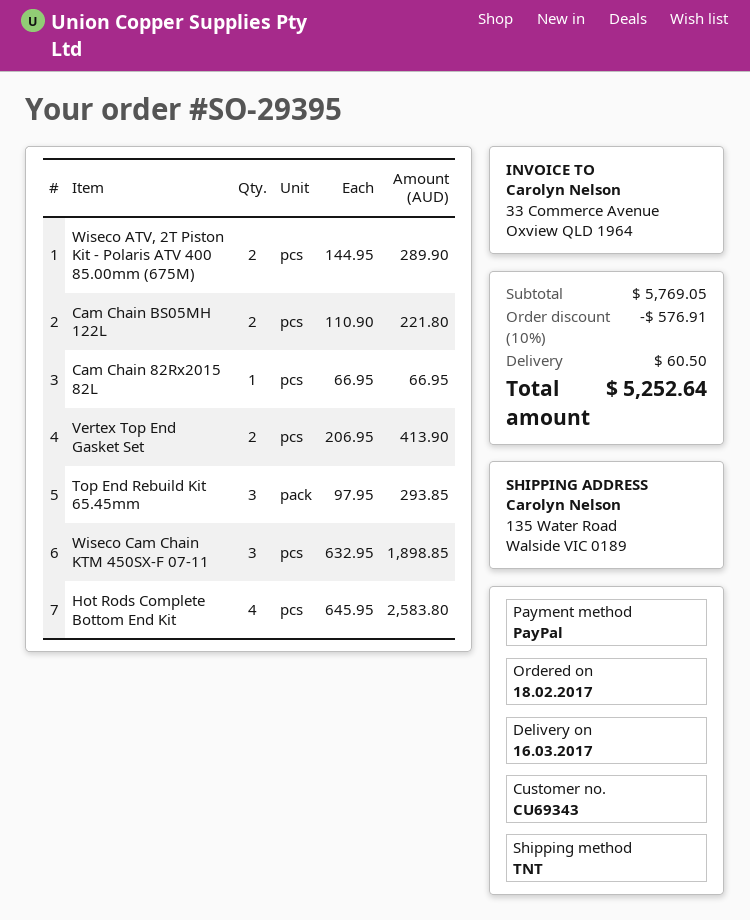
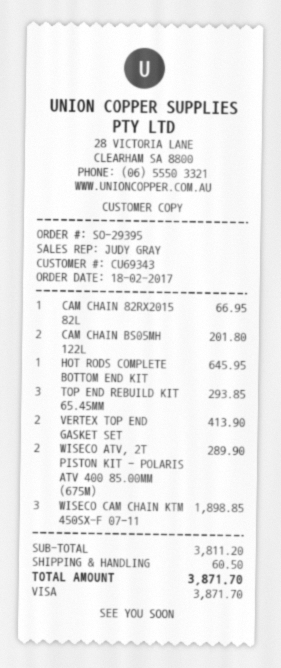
payment method: PayPal -> Visa
Cam Chain BS05MH 122L: 2 for 221.80 -> 2 for 201.80
Hot Rods Complete Bottom End Kit: 4 for 2583.80 -> 1 for 645.95
subtotal: 5769.05 -> 3811.20
discount: 10% = 576.91 -> none
total: 5252.64 -> 3871.70

